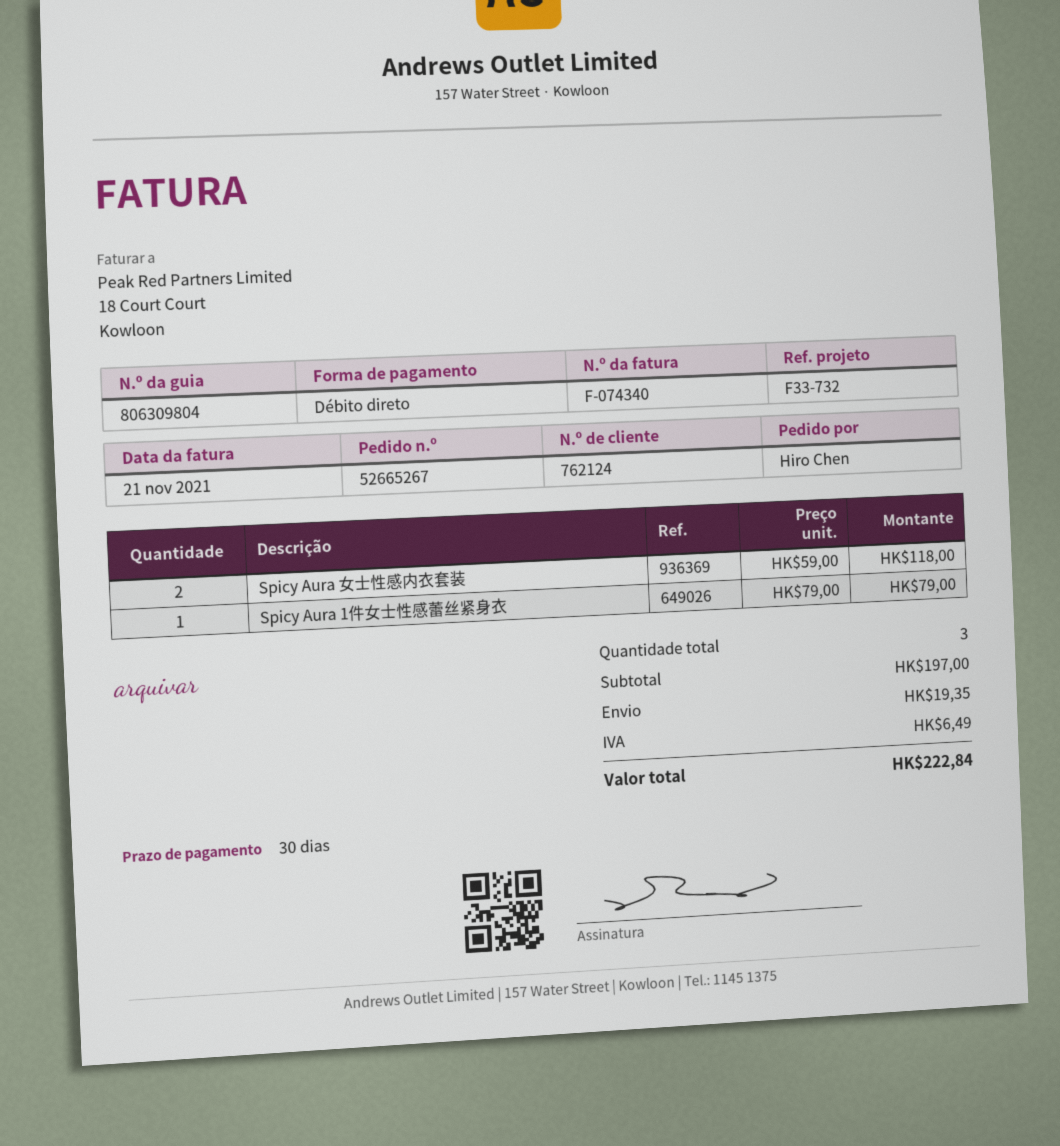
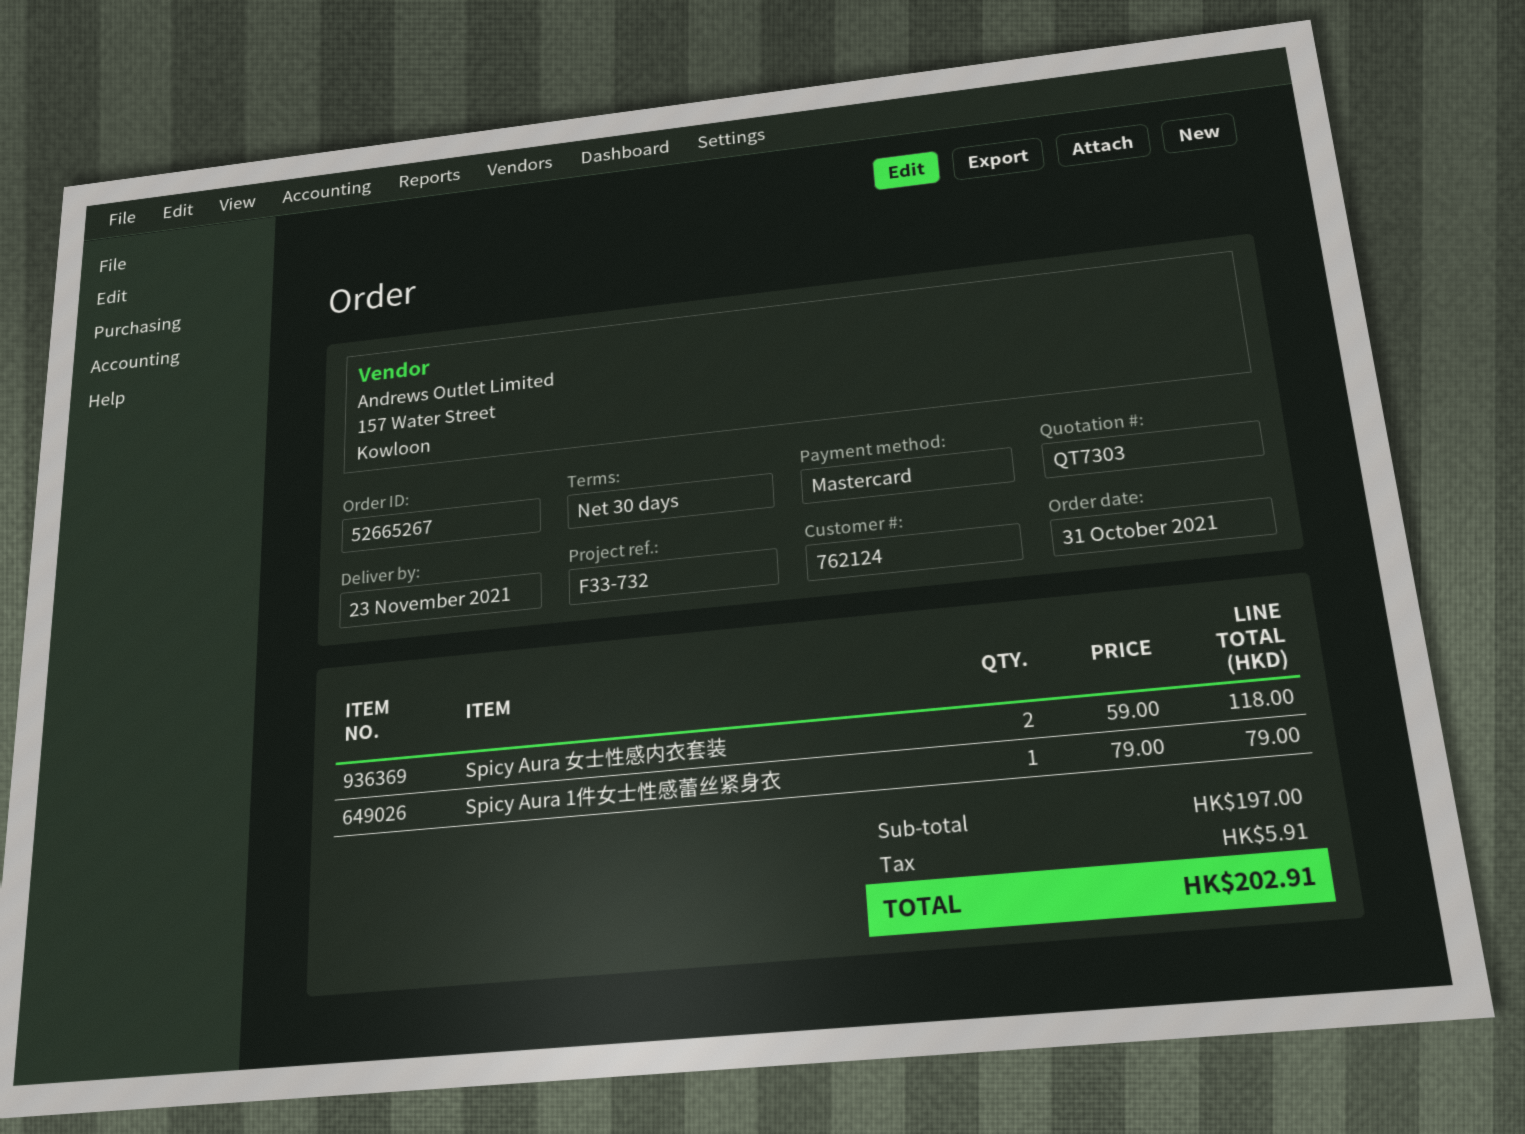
payment method: direct debit -> Mastercard
shipping: 19.35 -> none
tax: 6.49 -> 5.91
total: 222.84 -> 202.91

